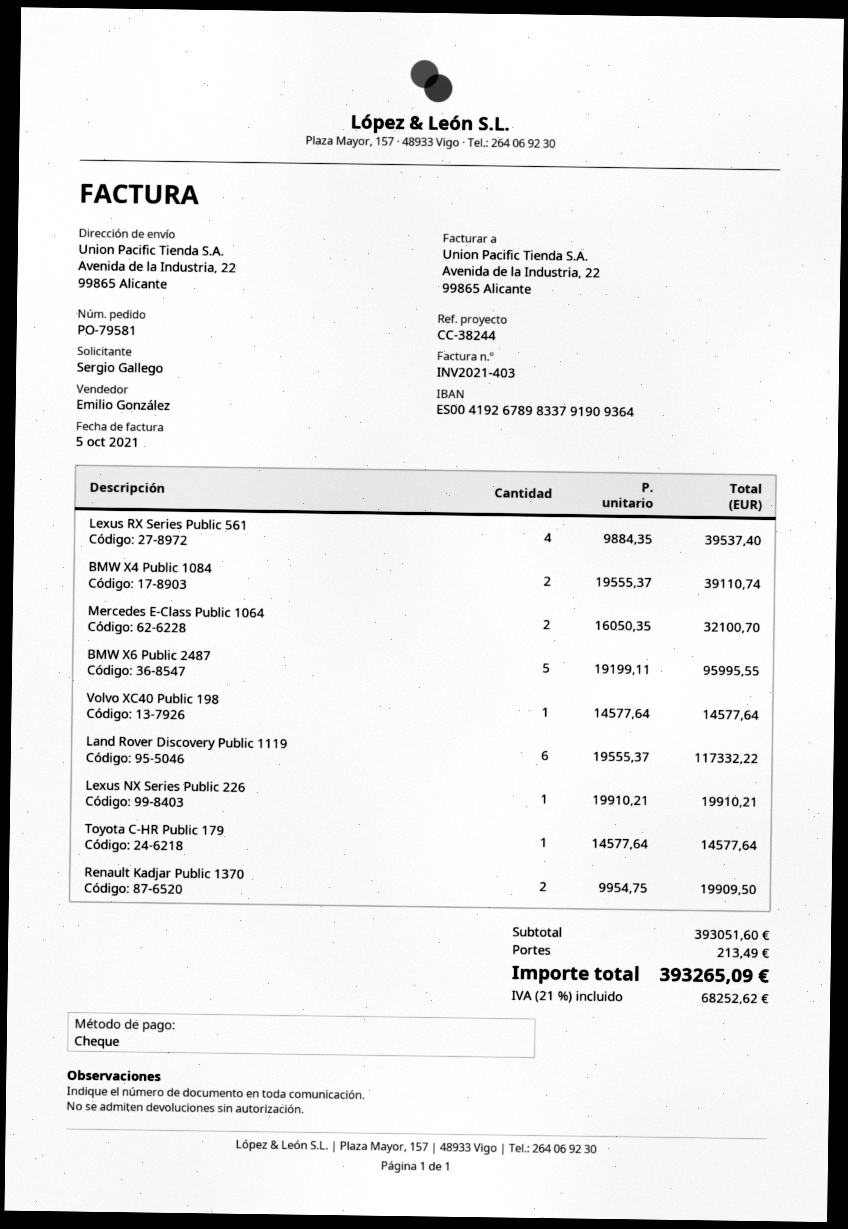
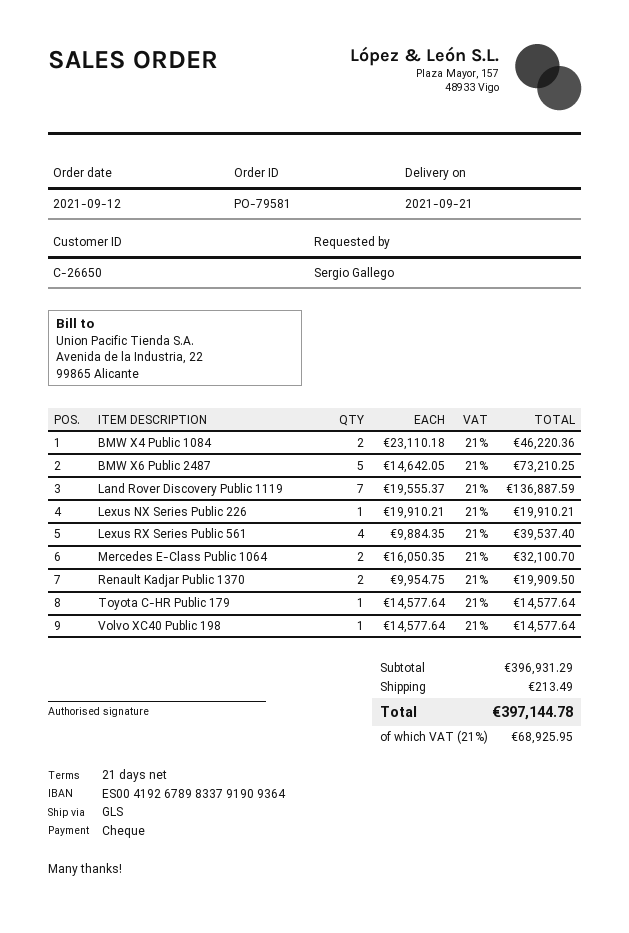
BMW X4 Public 1084: 2 x 19555.37 = 39110.74 -> 2 x 23110.18 = 46220.36
BMW X6 Public 2487: 5 x 19199.11 = 95995.55 -> 5 x 14642.05 = 73210.25
Land Rover Discovery Public 1119: 6 x 19555.37 = 117332.22 -> 7 x 19555.37 = 136887.59
subtotal: 393051.60 -> 396931.29
tax: 21% = 68252.62 -> 21% = 68925.95
total: 393265.09 -> 397144.78

